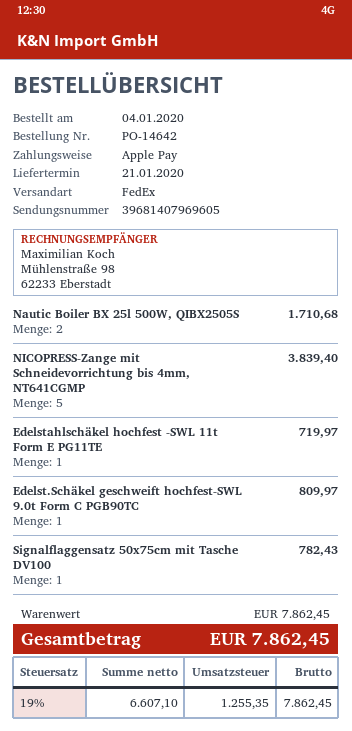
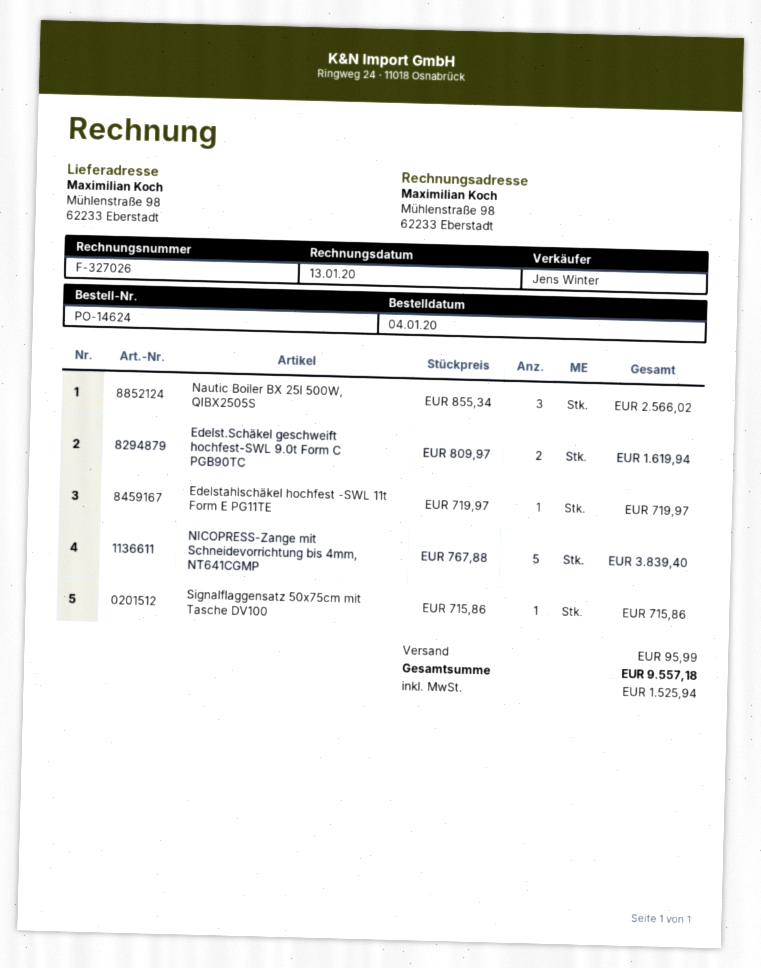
order number: PO-14642 -> PO-14624
Nautic Boiler BX 25l 500W, QIBX2505S: 2 for 1710.68 -> 3 for 2566.02
Edelst.Schäkel geschweift hochfest-SWL 9.0t Form C PGB90TC: 1 for 809.97 -> 2 for 1619.94
Signalflaggensatz 50x75cm mit Tasche DV100: 1 for 782.43 -> 1 for 715.86
shipping: none -> 95.99
tax: 1255.35 -> 1525.94
total: 7862.45 -> 9557.18

